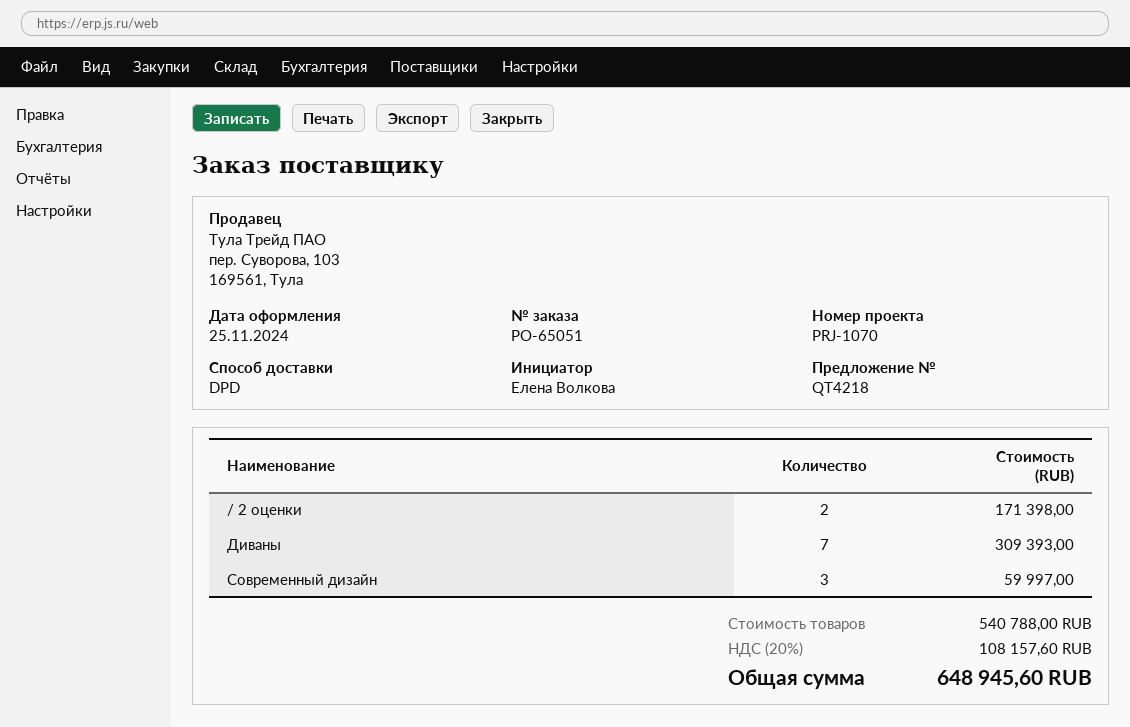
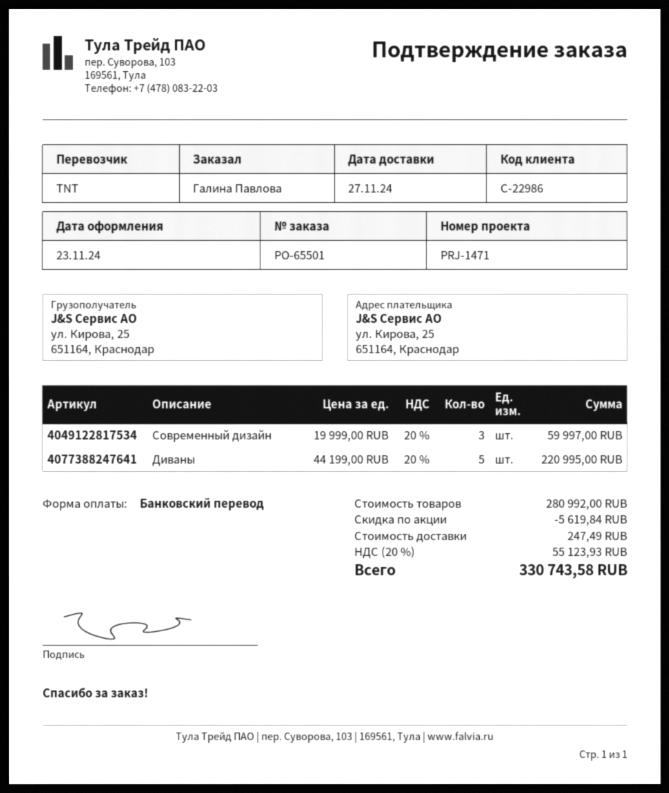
order number: PO-65051 -> PO-65501
order date: 2024-11-25 -> 2024-11-23
reference: PRJ-1070 -> PRJ-1471
ordered by: Елена Волкова -> Галина Павлова
shipping method: DPD -> TNT
/ 2 оценки: 2 for 171398.00 -> none
Диваны: 7 for 309393.00 -> 5 for 220995.00
subtotal: 540788.00 -> 280992.00
discount: none -> 5619.84
shipping: none -> 247.49
tax: 20% = 108157.60 -> 20% = 55123.93
total: 648945.60 -> 330743.58

